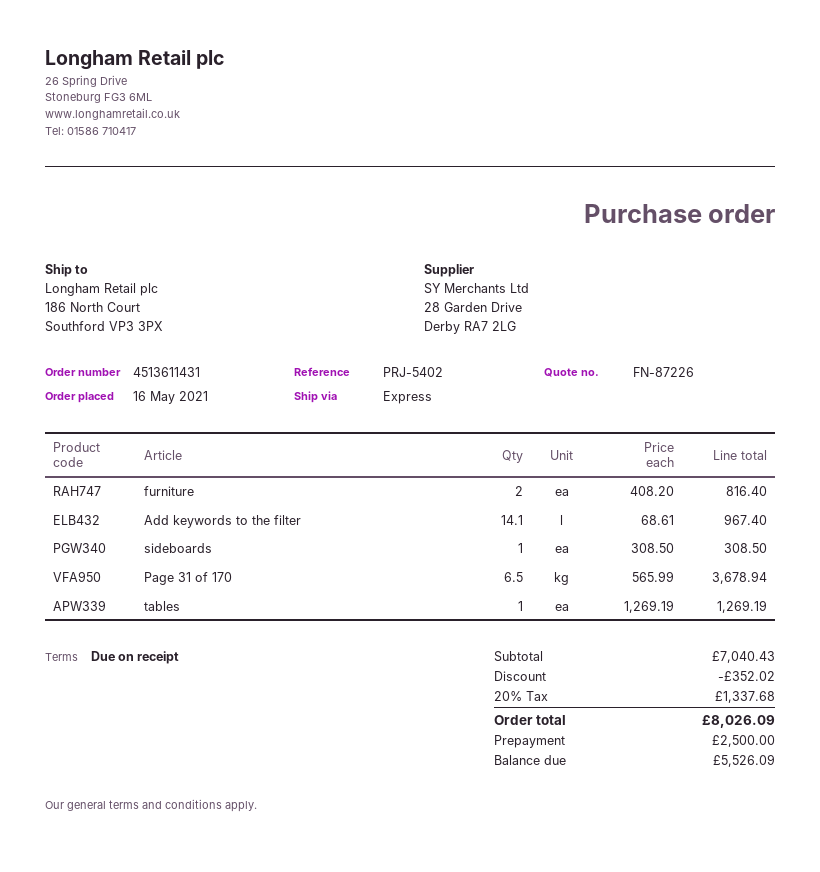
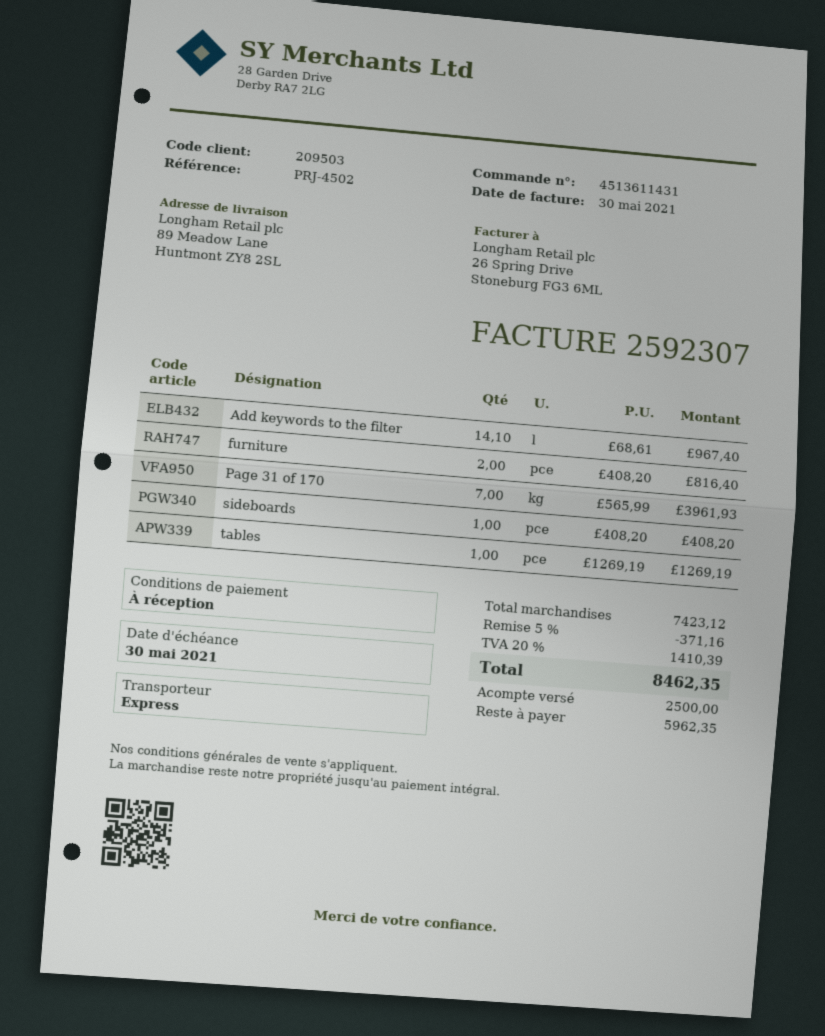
reference: PRJ-5402 -> PRJ-4502
ship to: 186 North Court, Southford VP3 3PX -> 89 Meadow Lane, Huntmont ZY8 2SL
sideboards: 1 x 308.50 = 308.50 -> 1 x 408.20 = 408.20
Page 31 of 170: 6.5 x 565.99 = 3678.94 -> 7 x 565.99 = 3961.93
subtotal: 7040.43 -> 7423.12
discount: 352.02 -> 371.16
tax: 20% = 1337.68 -> 20% = 1410.39
total: 8026.09 -> 8462.35
balance: 5526.09 -> 5962.35

